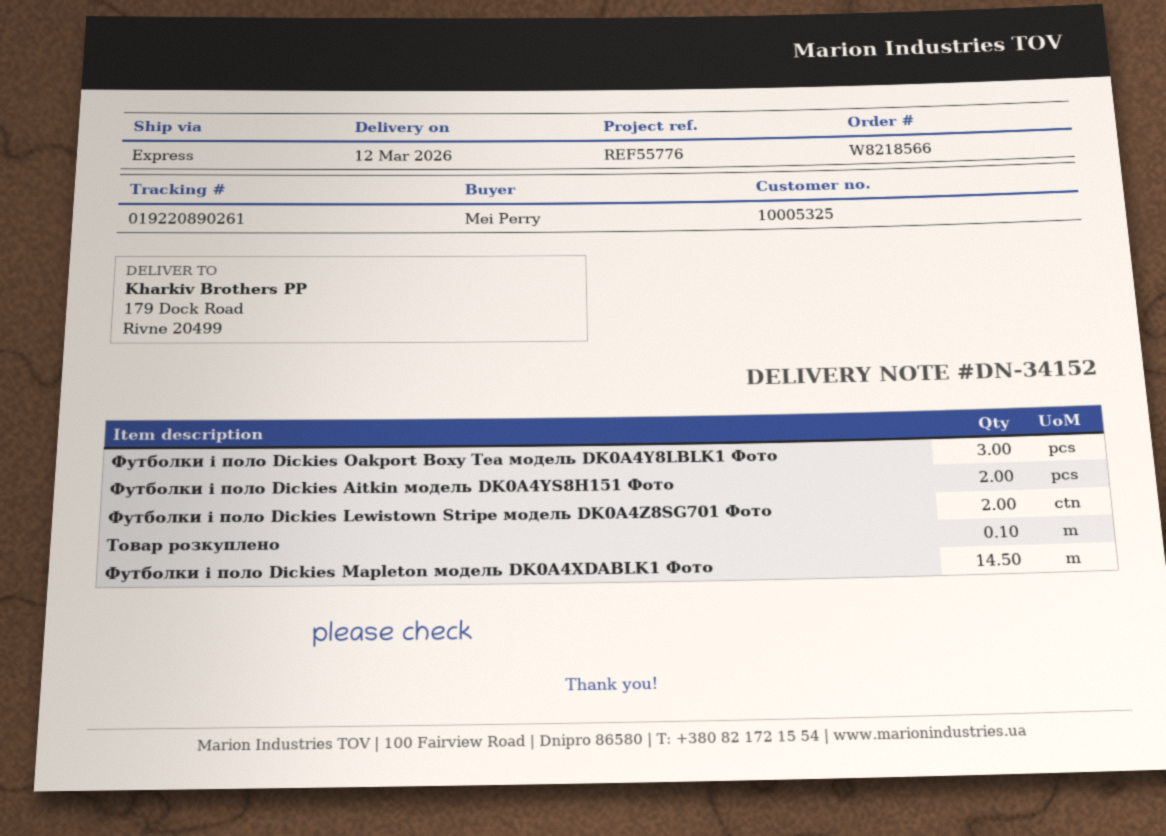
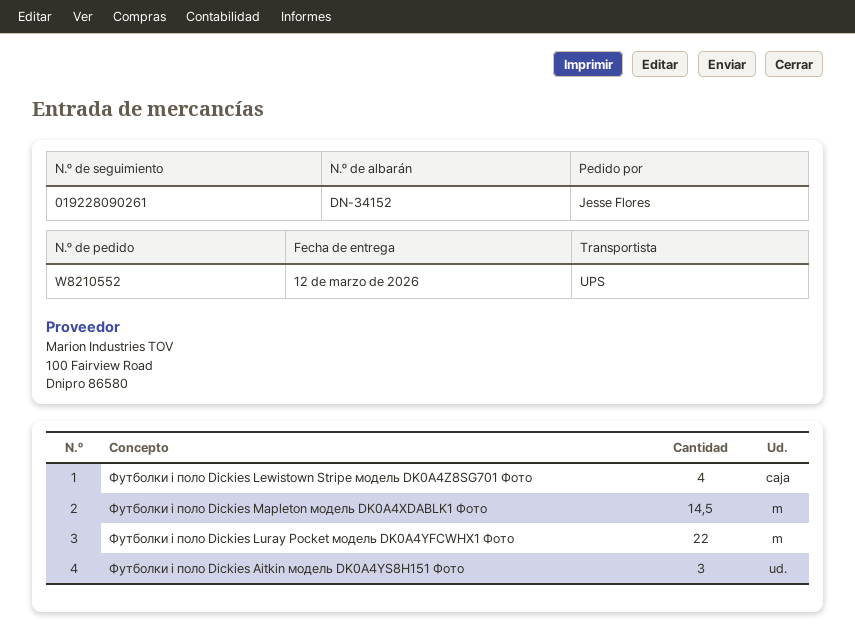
order number: W8218566 -> W8210552
ordered by: Mei Perry -> Jesse Flores
shipping method: express -> UPS
tracking number: 019220890261 -> 019228090261
Футболки і поло Dickies Oakport Boxy Tea модель DK0A4Y8LBLK1 Фото: 3 -> none
Футболки і поло Dickies Aitkin модель DK0A4YS8H151 Фото: 2 -> 3
Футболки і поло Dickies Lewistown Stripe модель DK0A4Z8SG701 Фото: 2 -> 4
Товар розкуплено: 0.1 -> none
Футболки і поло Dickies Luray Pocket модель DK0A4YFCWHX1 Фото: none -> 22

